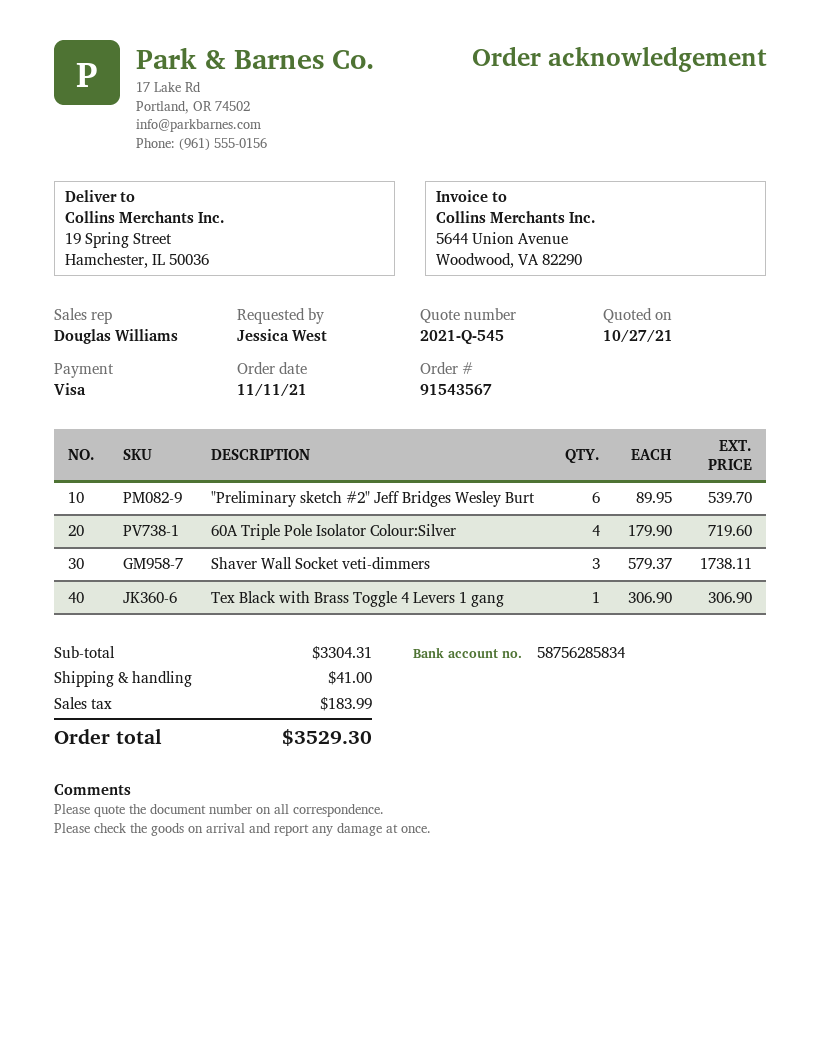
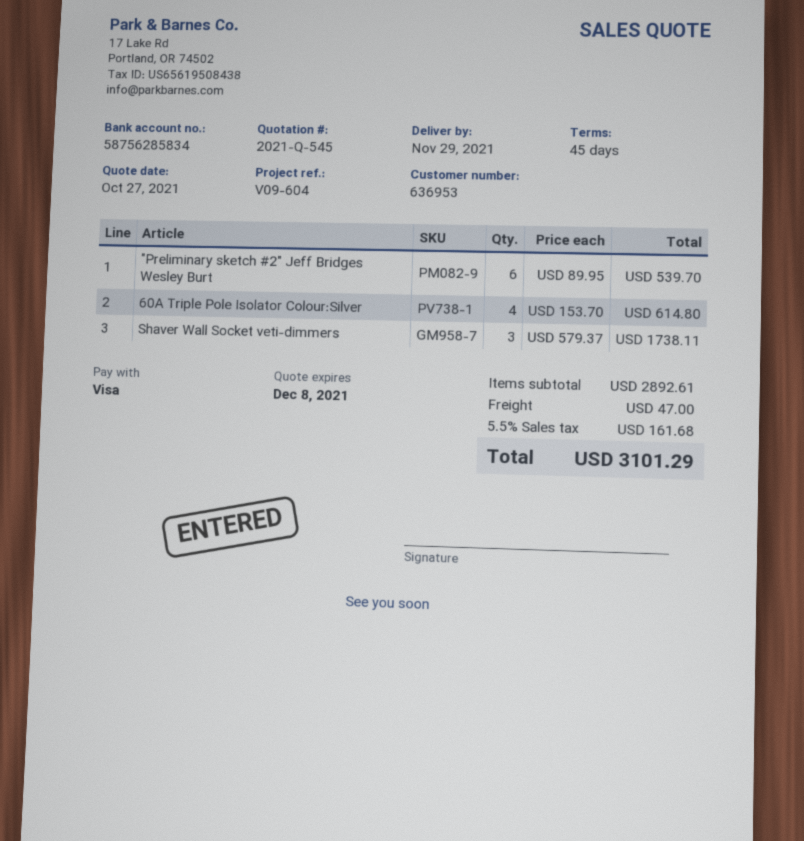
60A Triple Pole Isolator Colour:Silver: 4 x 179.90 = 719.60 -> 4 x 153.70 = 614.80
Tex Black with Brass Toggle 4 Levers 1 gang: 1 x 306.90 = 306.90 -> none
subtotal: 3304.31 -> 2892.61
shipping: 41.00 -> 47.00
tax: 183.99 -> 161.68
total: 3529.30 -> 3101.29

